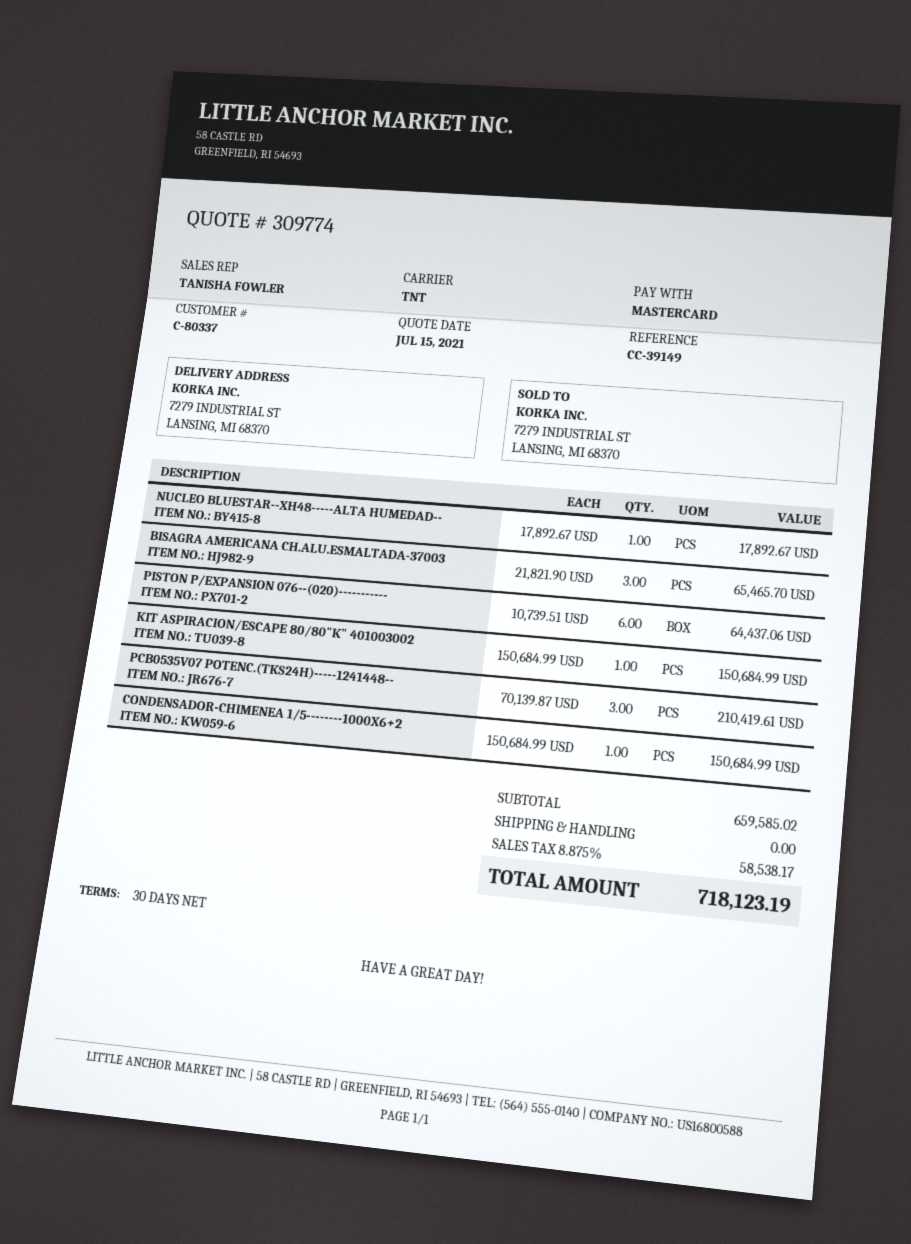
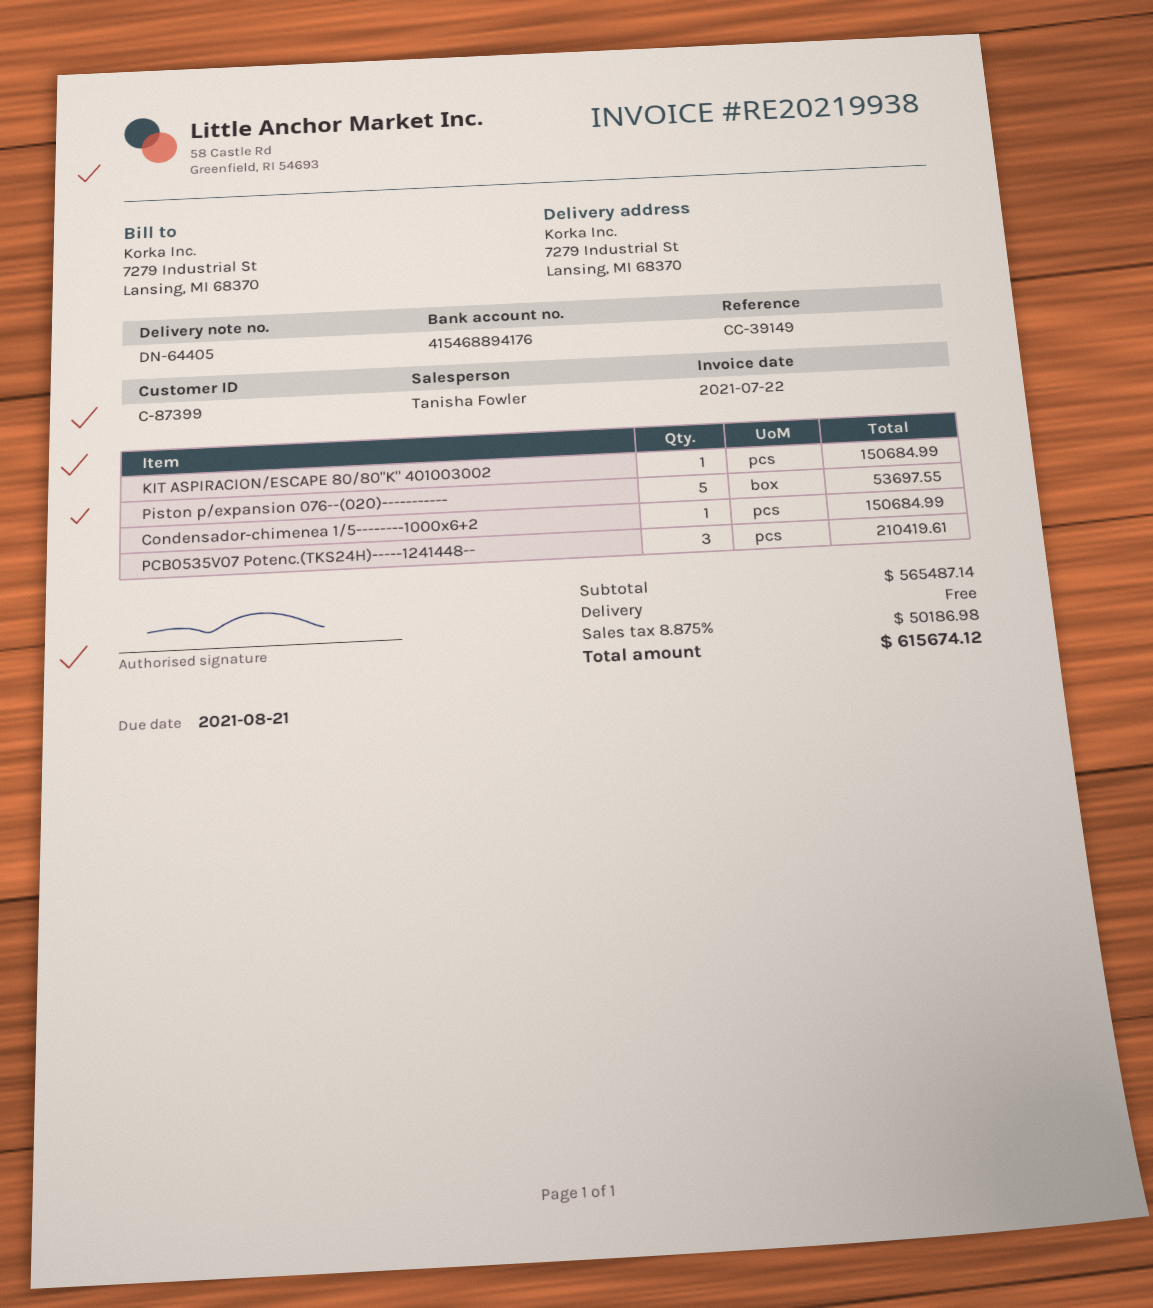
customer number: C-80337 -> C-87399
NUCLEO BLUESTAR--XH48-----ALTA HUMEDAD--: 1 for 17892.67 -> none
BISAGRA AMERICANA CH.ALU.ESMALTADA-37003: 3 for 65465.70 -> none
PISTON P/EXPANSION 076--(020)-----------: 6 for 64437.06 -> 5 for 53697.55
subtotal: 659585.02 -> 565487.14
tax: 8.875% = 58538.17 -> 8.875% = 50186.98
total: 718123.19 -> 615674.12

